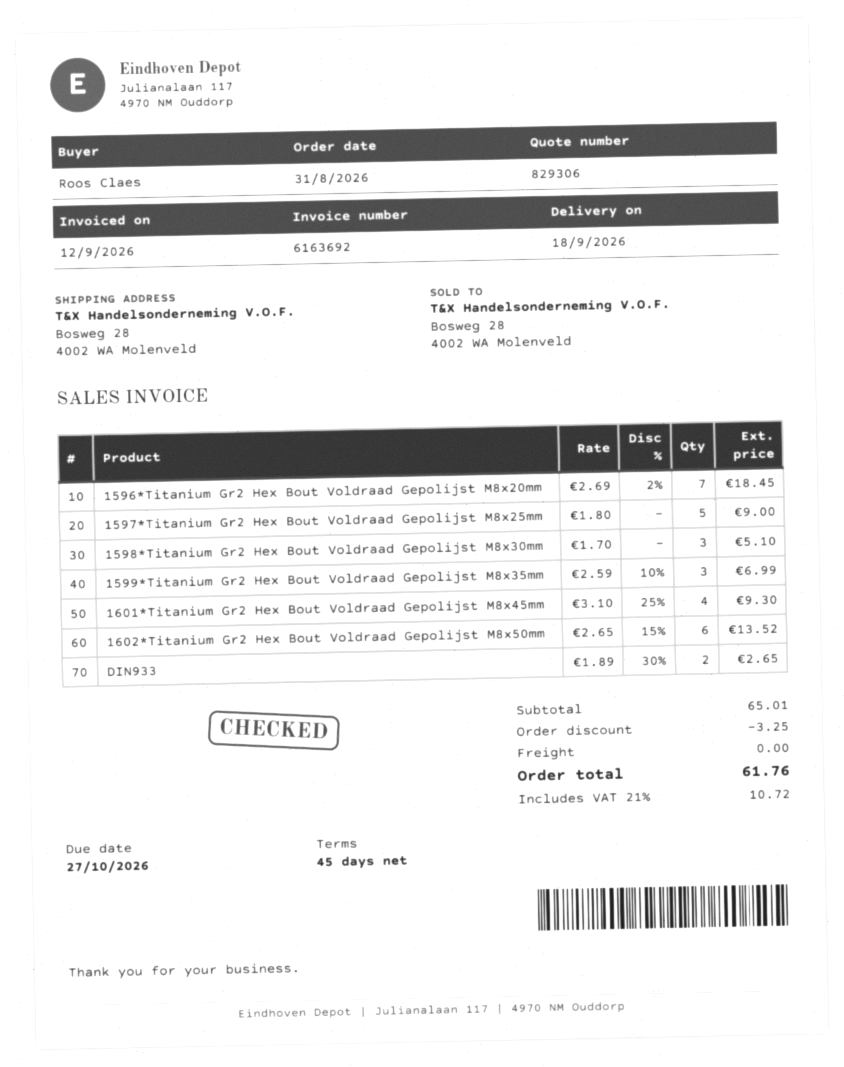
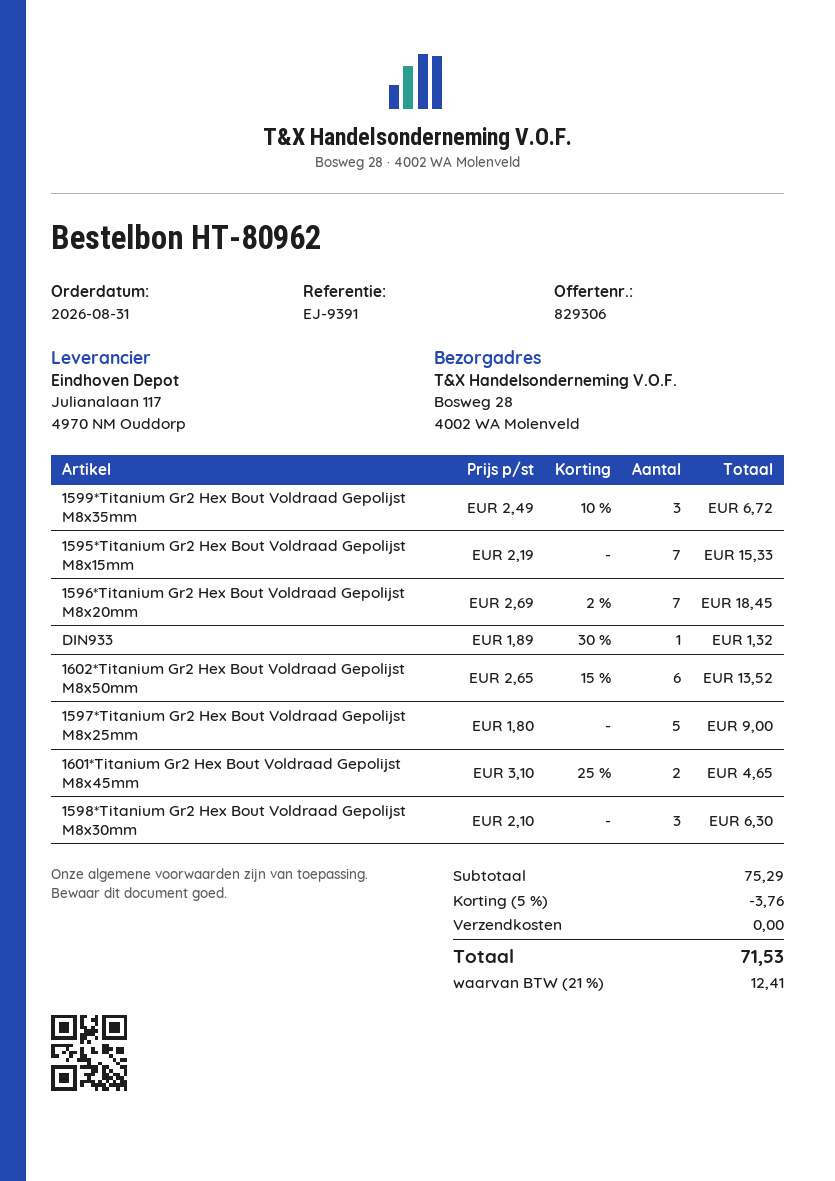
1598*Titanium Gr2 Hex Bout Voldraad Gepolijst M8x30mm: 3 x 1.70 = 5.10 -> 3 x 2.10 = 6.30
1599*Titanium Gr2 Hex Bout Voldraad Gepolijst M8x35mm: 3 x 2.59 - 10% = 6.99 -> 3 x 2.49 - 10% = 6.72
1601*Titanium Gr2 Hex Bout Voldraad Gepolijst M8x45mm: 4 x 3.10 - 25% = 9.30 -> 2 x 3.10 - 25% = 4.65
DIN933: 2 x 1.89 - 30% = 2.65 -> 1 x 1.89 - 30% = 1.32
1595*Titanium Gr2 Hex Bout Voldraad Gepolijst M8x15mm: none -> 7 x 2.19 = 15.33
subtotal: 65.01 -> 75.29
discount: 3.25 -> 3.76
tax: 21% = 10.72 -> 21% = 12.41
total: 61.76 -> 71.53

